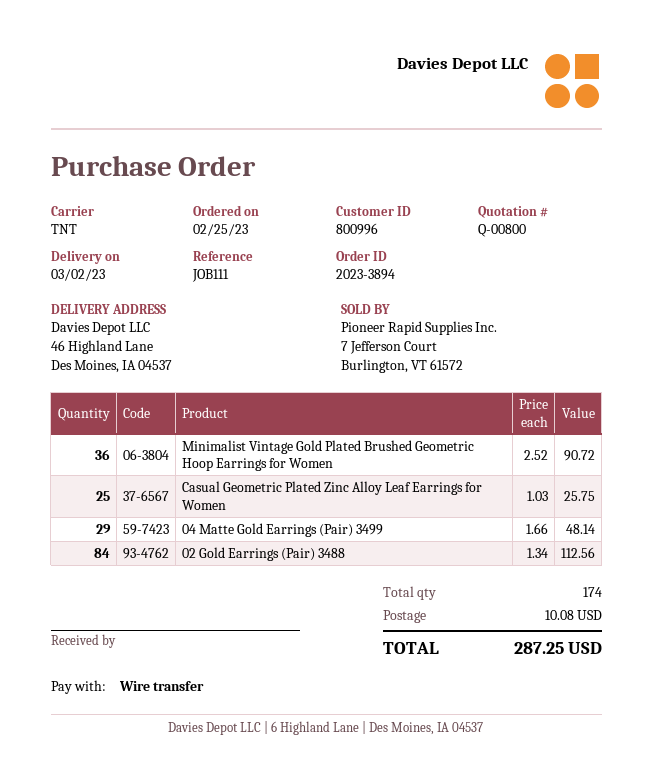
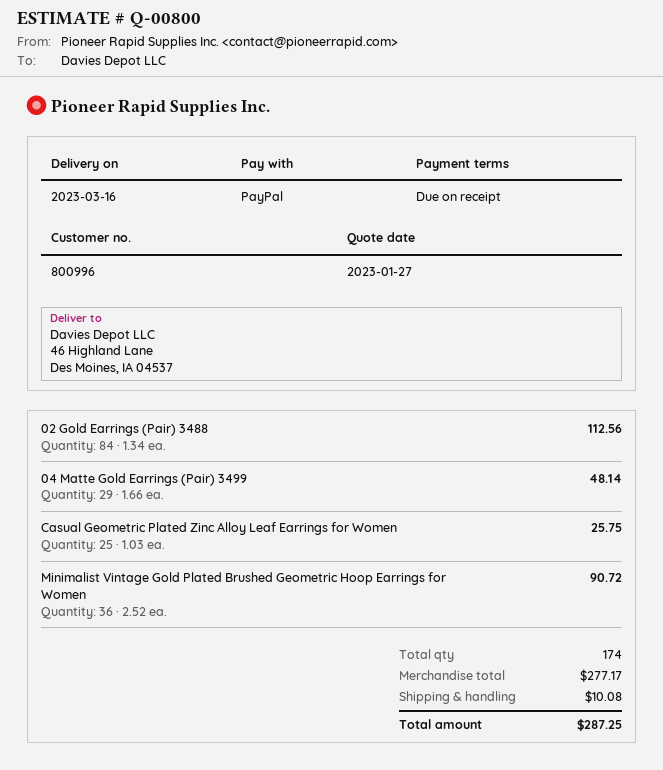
delivery date: 2023-03-02 -> 2023-03-16
payment method: bank transfer -> PayPal

